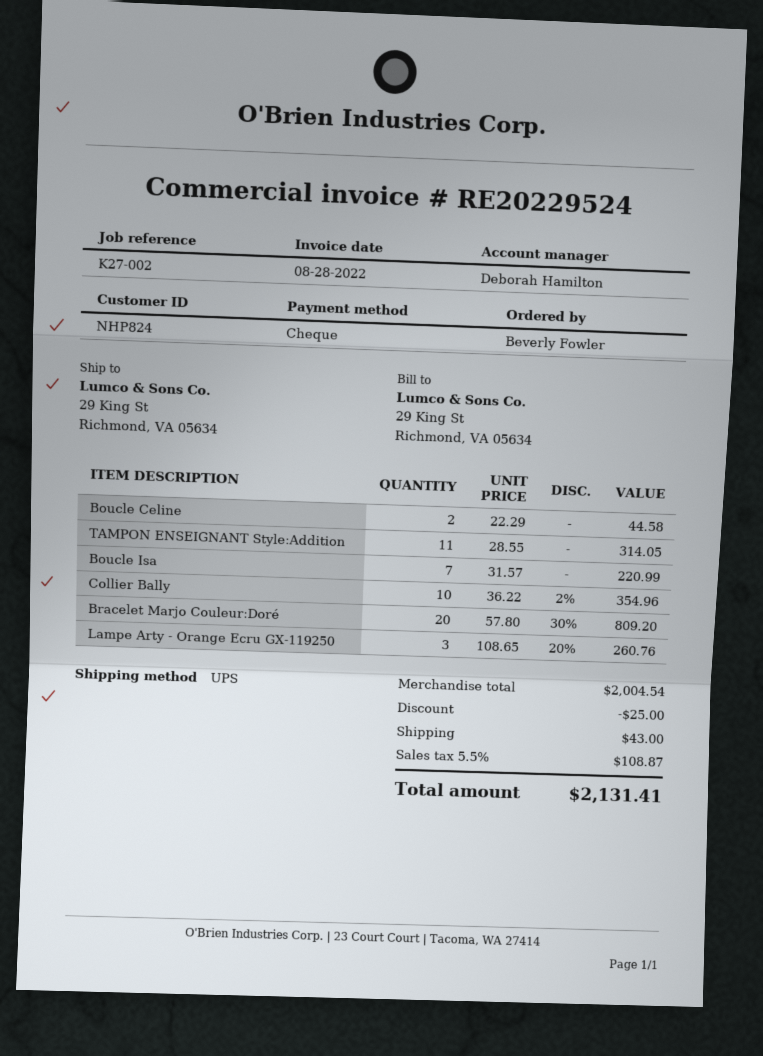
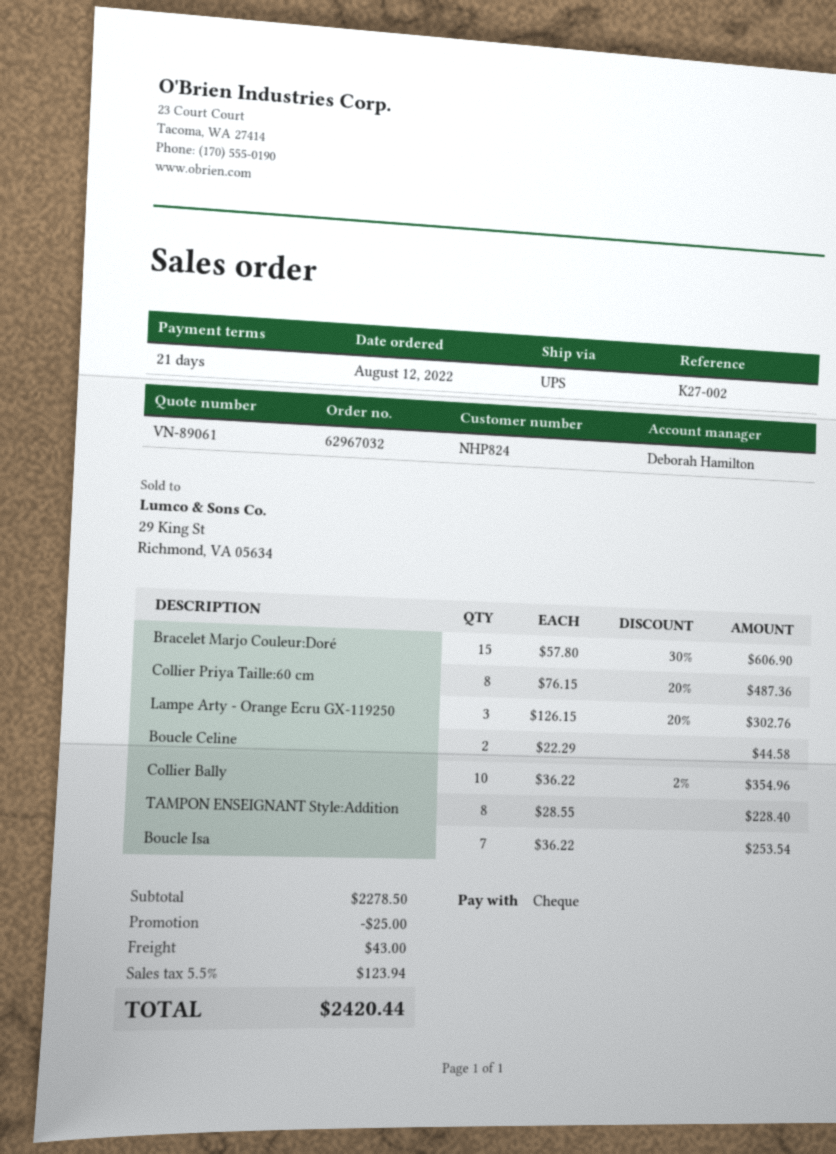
TAMPON ENSEIGNANT Style:Addition: 11 x 28.55 = 314.05 -> 8 x 28.55 = 228.40
Boucle Isa: 7 x 31.57 = 220.99 -> 7 x 36.22 = 253.54
Bracelet Marjo Couleur:Doré: 20 x 57.80 - 30% = 809.20 -> 15 x 57.80 - 30% = 606.90
Lampe Arty - Orange Ecru GX-119250: 3 x 108.65 - 20% = 260.76 -> 3 x 126.15 - 20% = 302.76
Collier Priya Taille:60 cm: none -> 8 x 76.15 - 20% = 487.36
subtotal: 2004.54 -> 2278.50
tax: 5.5% = 108.87 -> 5.5% = 123.94
total: 2131.41 -> 2420.44

